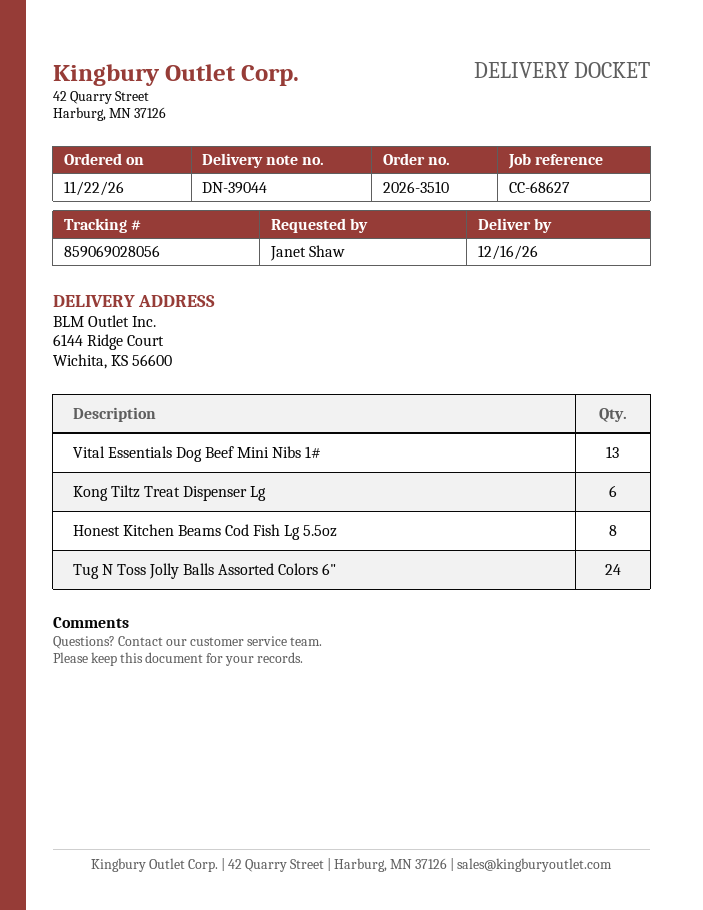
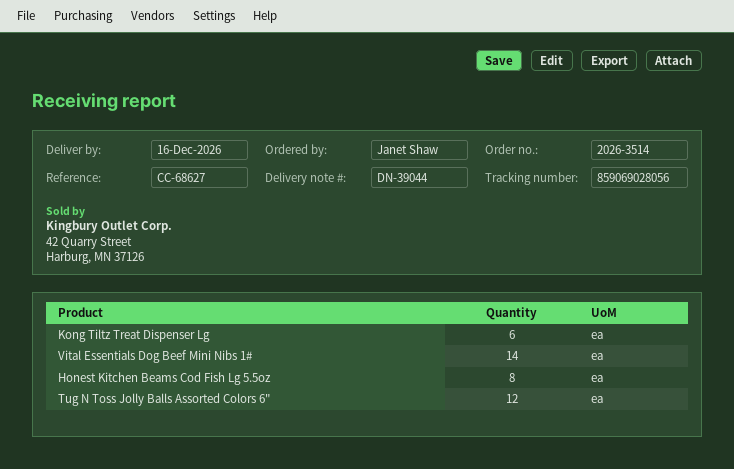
order number: 2026-3510 -> 2026-3514
Vital Essentials Dog Beef Mini Nibs 1#: 13 -> 14
Tug N Toss Jolly Balls Assorted Colors 6": 24 -> 12

